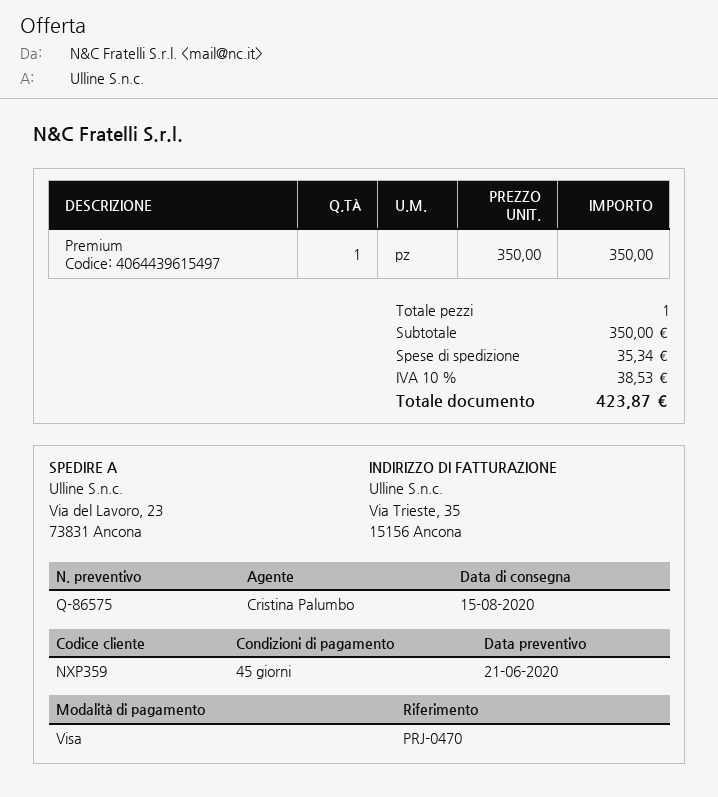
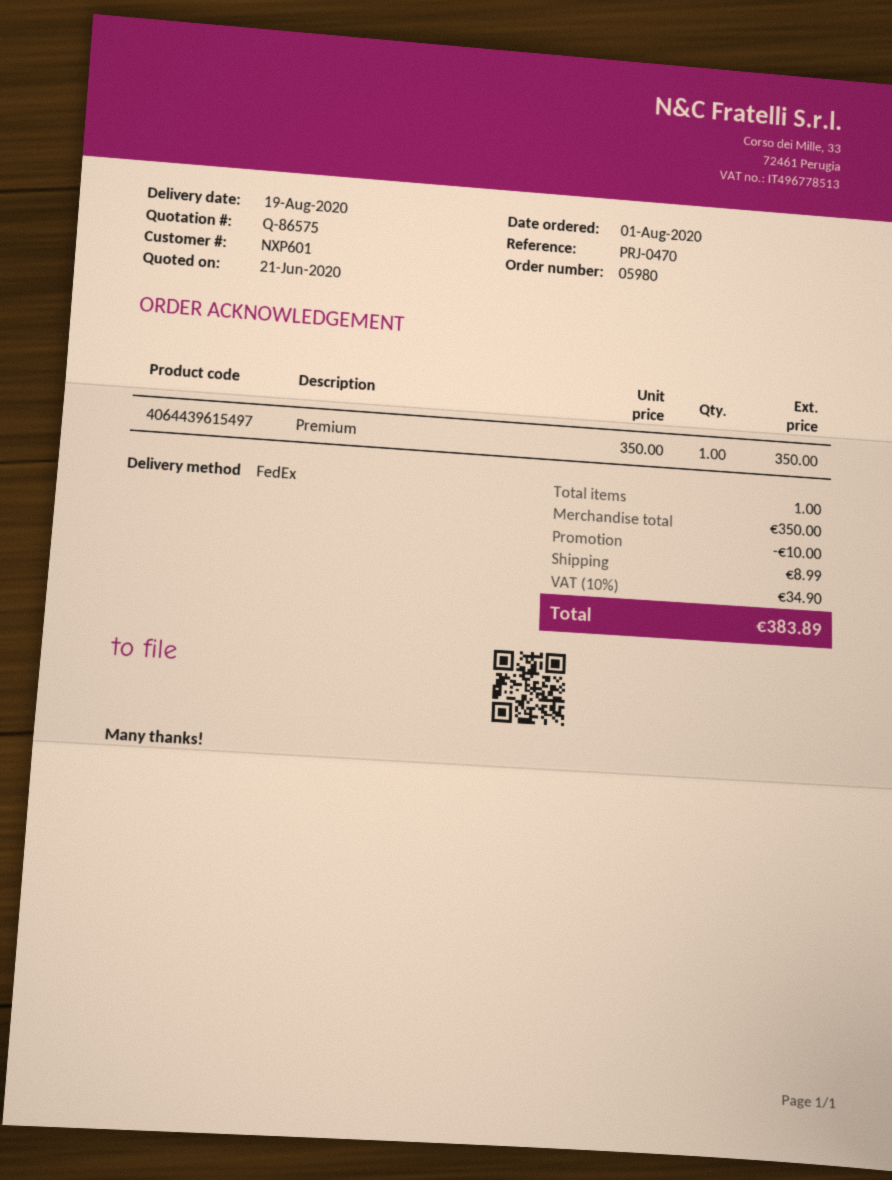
delivery date: 2020-08-15 -> 2020-08-19
customer number: NXP359 -> NXP601
discount: none -> 10.00
shipping: 35.34 -> 8.99
tax: 10% = 38.53 -> 10% = 34.90
total: 423.87 -> 383.89

